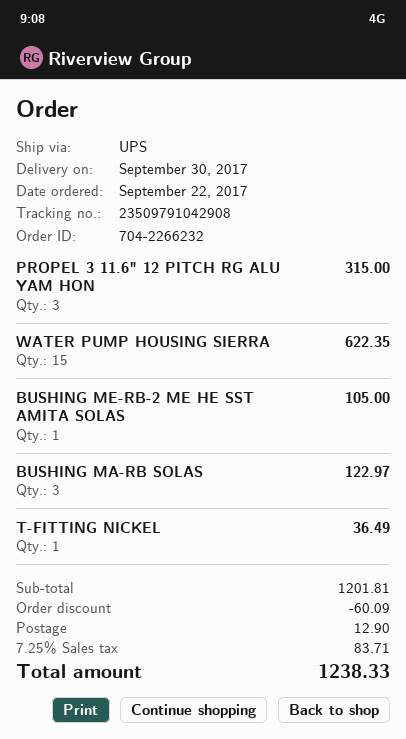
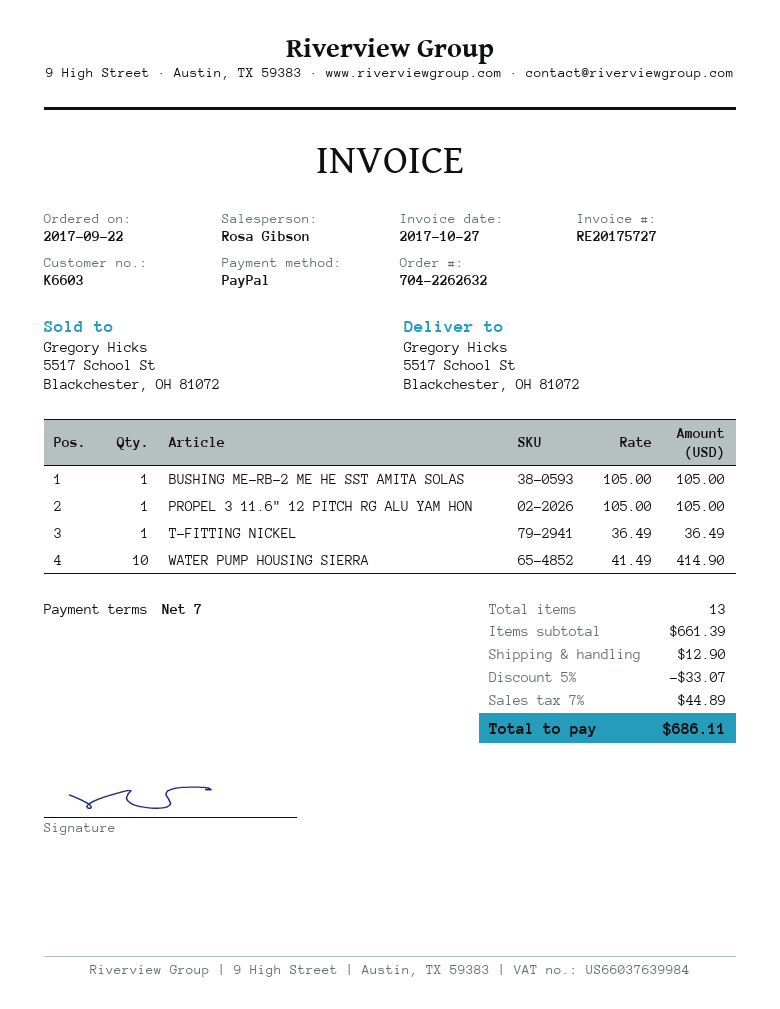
order number: 704-2266232 -> 704-2262632
PROPEL 3 11.6" 12 PITCH RG ALU YAM HON: 3 for 315.00 -> 1 for 105.00
WATER PUMP HOUSING SIERRA: 15 for 622.35 -> 10 for 414.90
BUSHING MA-RB SOLAS: 3 for 122.97 -> none
subtotal: 1201.81 -> 661.39
discount: 60.09 -> 33.07
tax: 7.25% = 83.71 -> 7% = 44.89
total: 1238.33 -> 686.11

